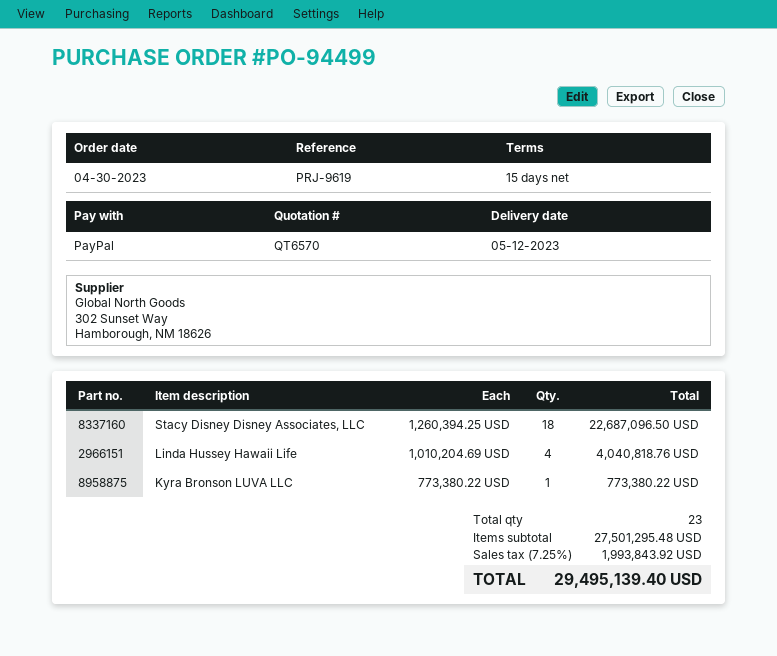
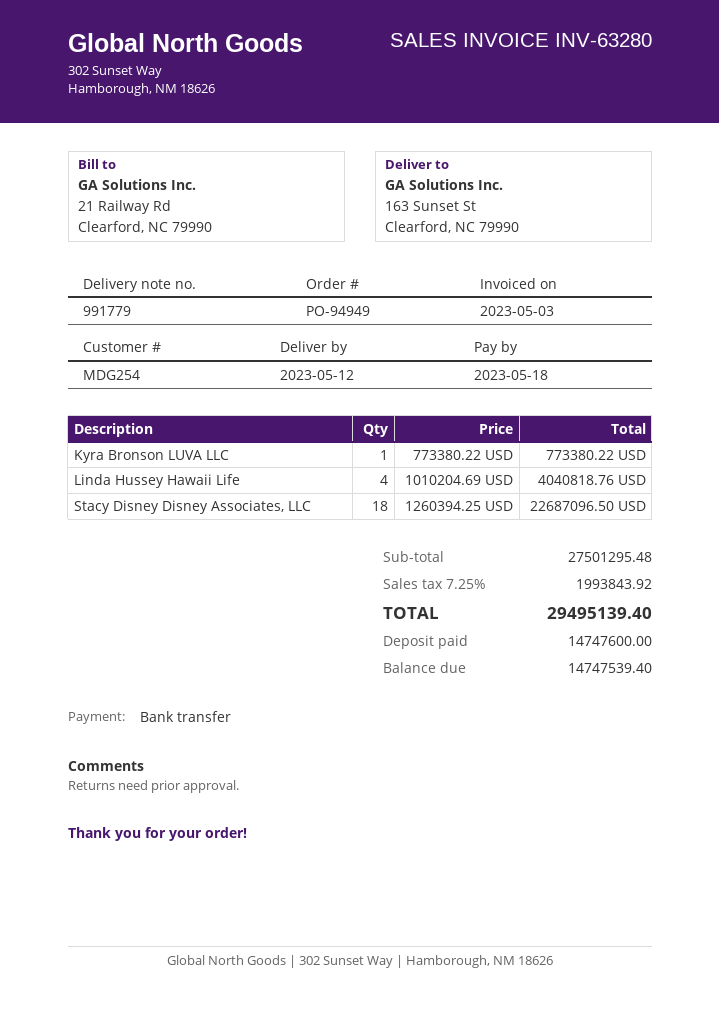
order number: PO-94499 -> PO-94949
payment method: PayPal -> bank transfer

